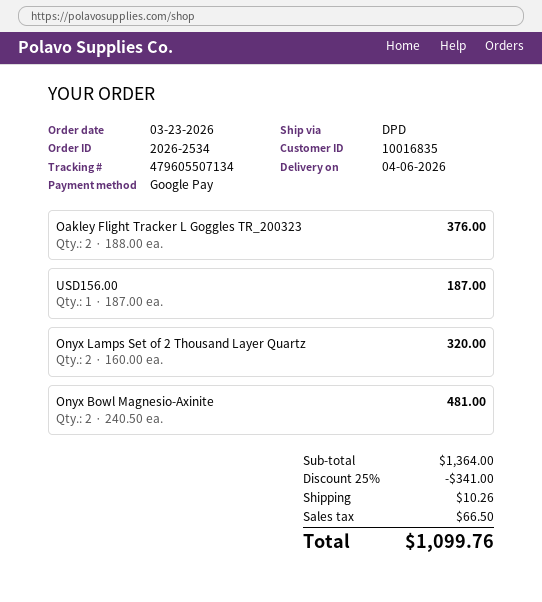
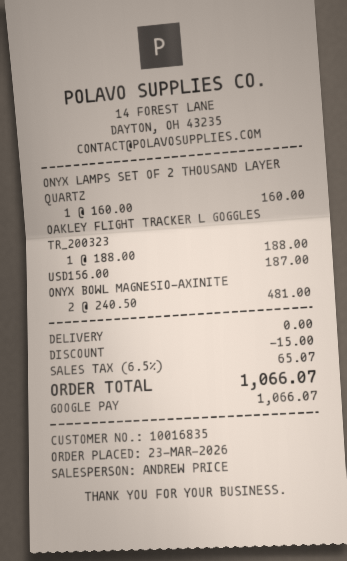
Oakley Flight Tracker L Goggles TR_200323: 2 x 188.00 = 376.00 -> 1 x 188.00 = 188.00
Onyx Lamps Set of 2 Thousand Layer Quartz: 2 x 160.00 = 320.00 -> 1 x 160.00 = 160.00
discount: 341.00 -> 15.00
shipping: 10.26 -> 0.00
tax: 66.50 -> 65.07
total: 1099.76 -> 1066.07

